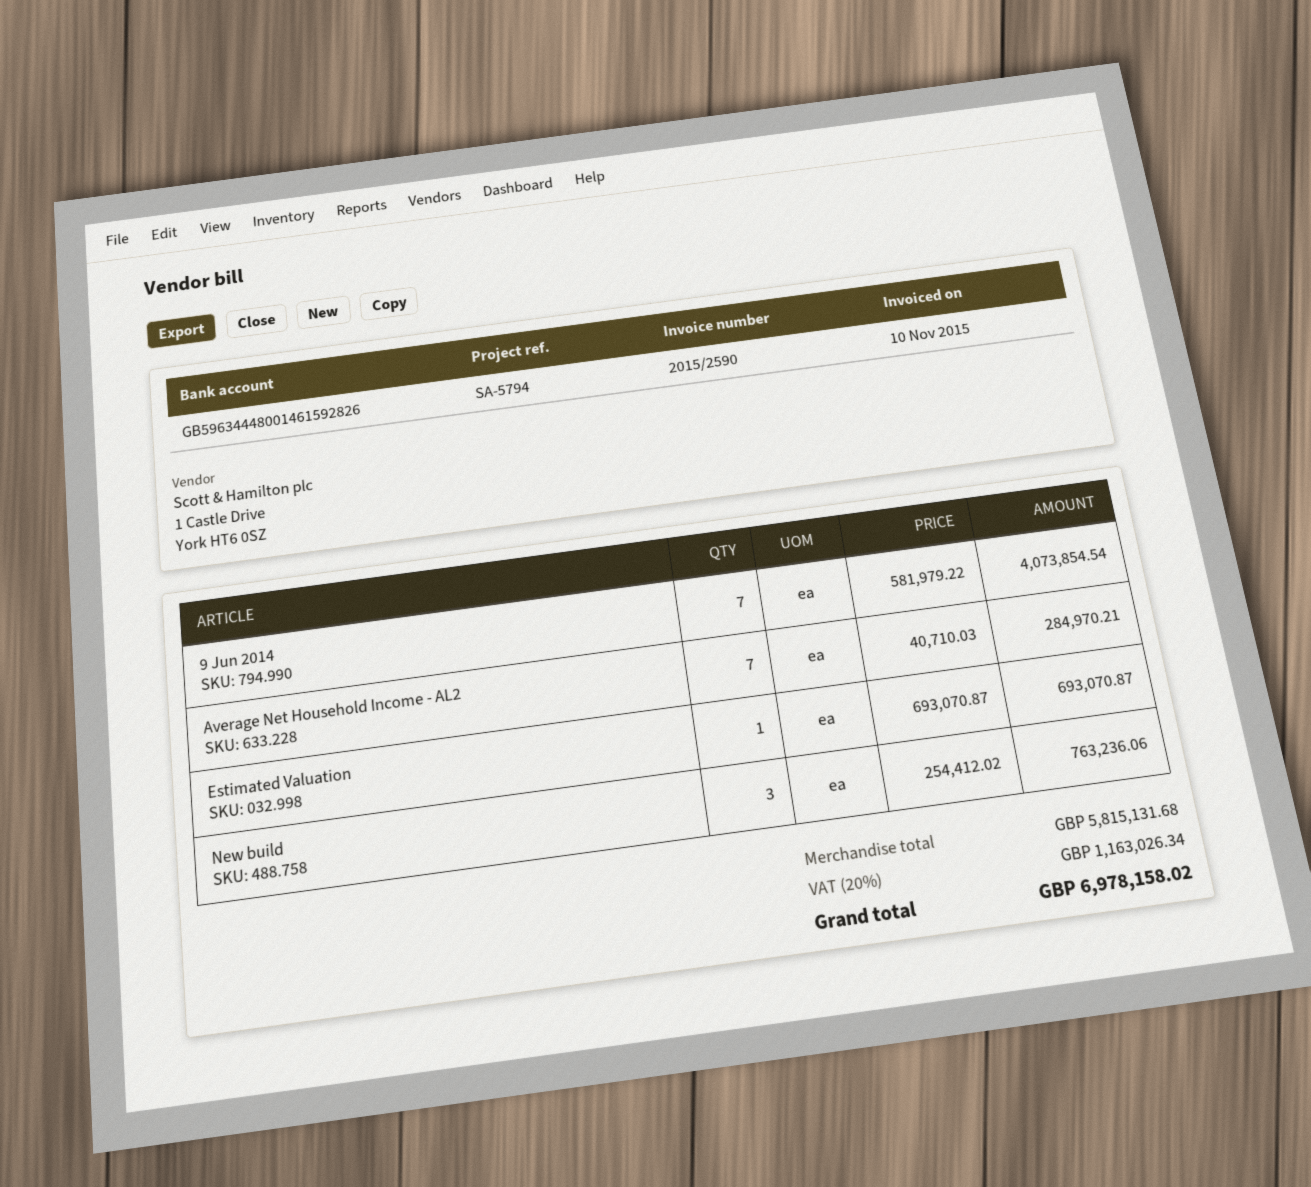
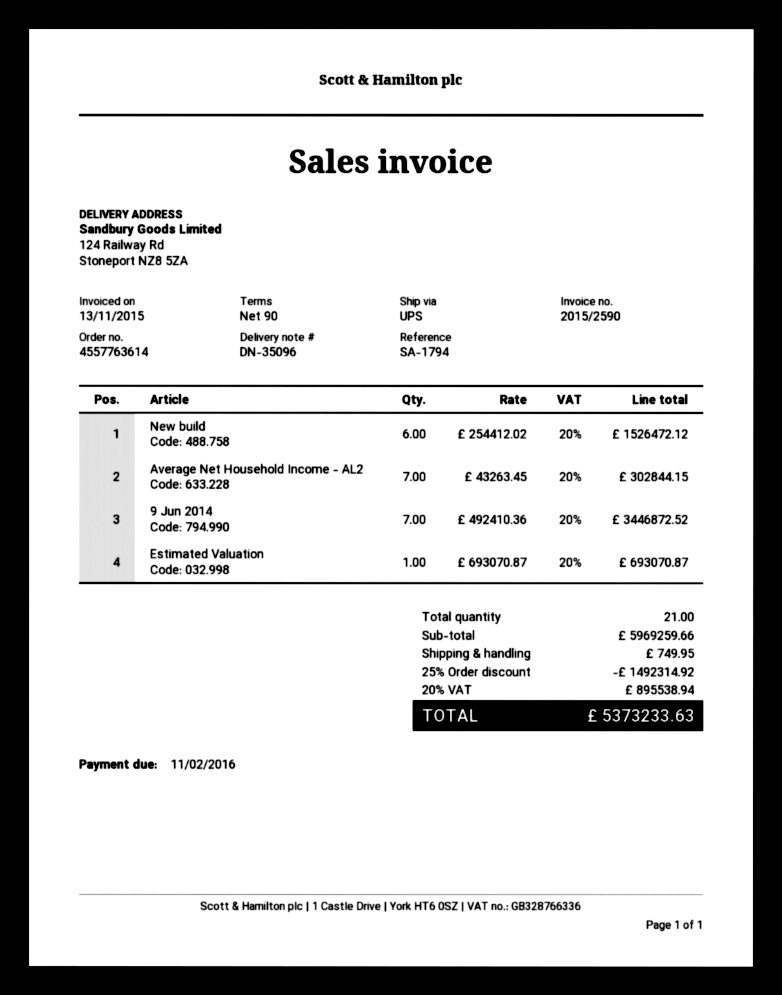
invoice date: 2015-11-10 -> 2015-11-13
reference: SA-5794 -> SA-1794
9 Jun 2014: 7 x 581979.22 = 4073854.54 -> 7 x 492410.36 = 3446872.52
Average Net Household Income - AL2: 7 x 40710.03 = 284970.21 -> 7 x 43263.45 = 302844.15
New build: 3 x 254412.02 = 763236.06 -> 6 x 254412.02 = 1526472.12
subtotal: 5815131.68 -> 5969259.66
discount: none -> 25% = 1492314.92
shipping: none -> 749.95
tax: 20% = 1163026.34 -> 20% = 895538.94
total: 6978158.02 -> 5373233.63

